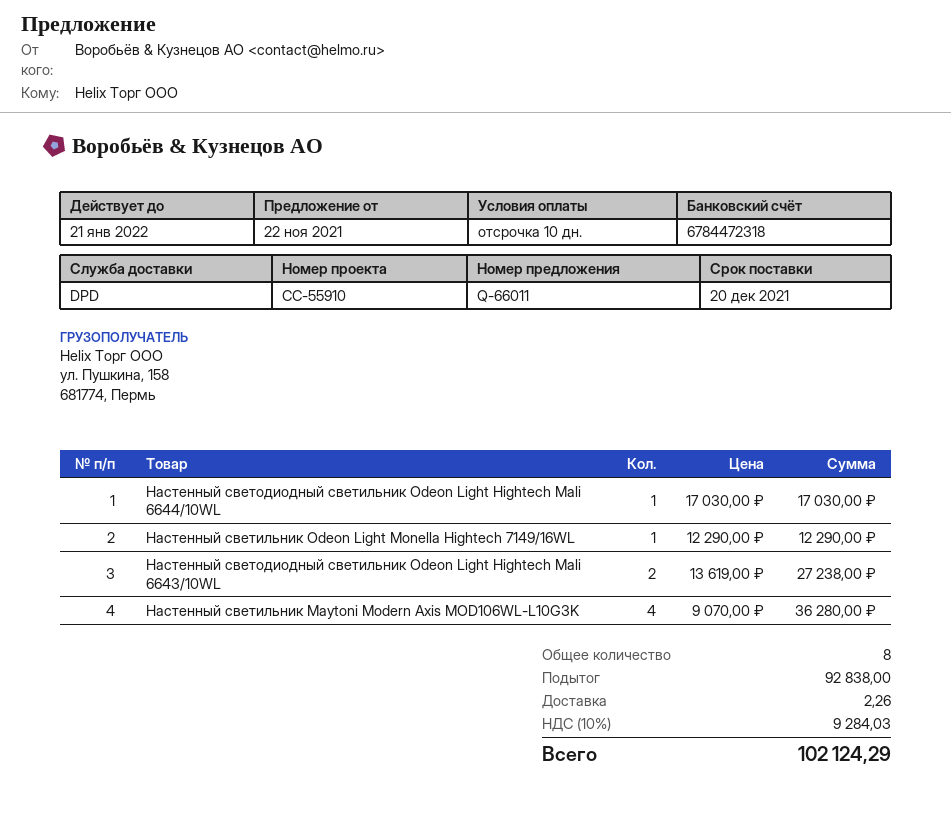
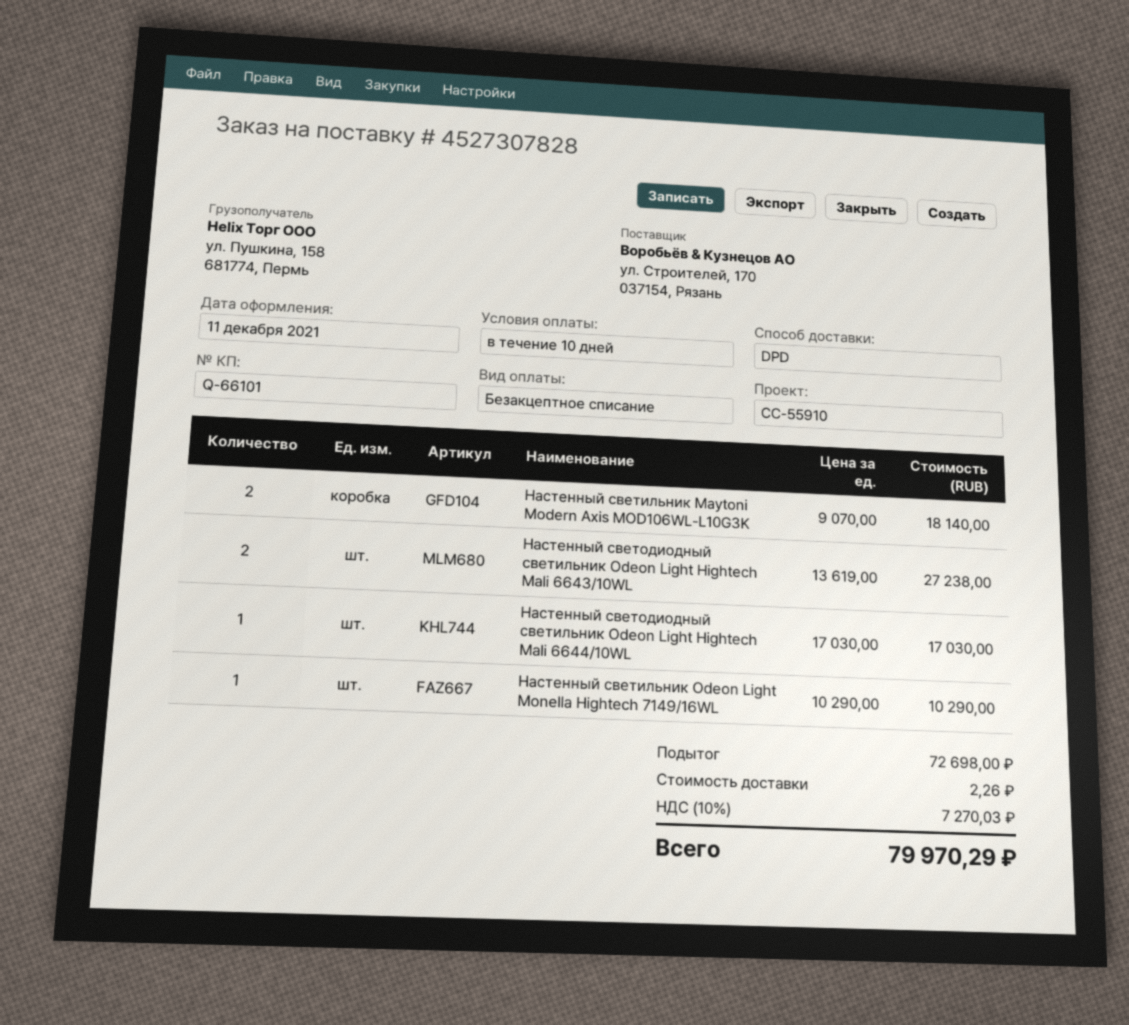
quote number: Q-66011 -> Q-66101
Настенный светильник Odeon Light Monella Hightech 7149/16WL: 1 x 12290.00 = 12290.00 -> 1 x 10290.00 = 10290.00
Настенный светильник Maytoni Modern Axis MOD106WL-L10G3K: 4 x 9070.00 = 36280.00 -> 2 x 9070.00 = 18140.00
subtotal: 92838.00 -> 72698.00
tax: 10% = 9284.03 -> 10% = 7270.03
total: 102124.29 -> 79970.29

